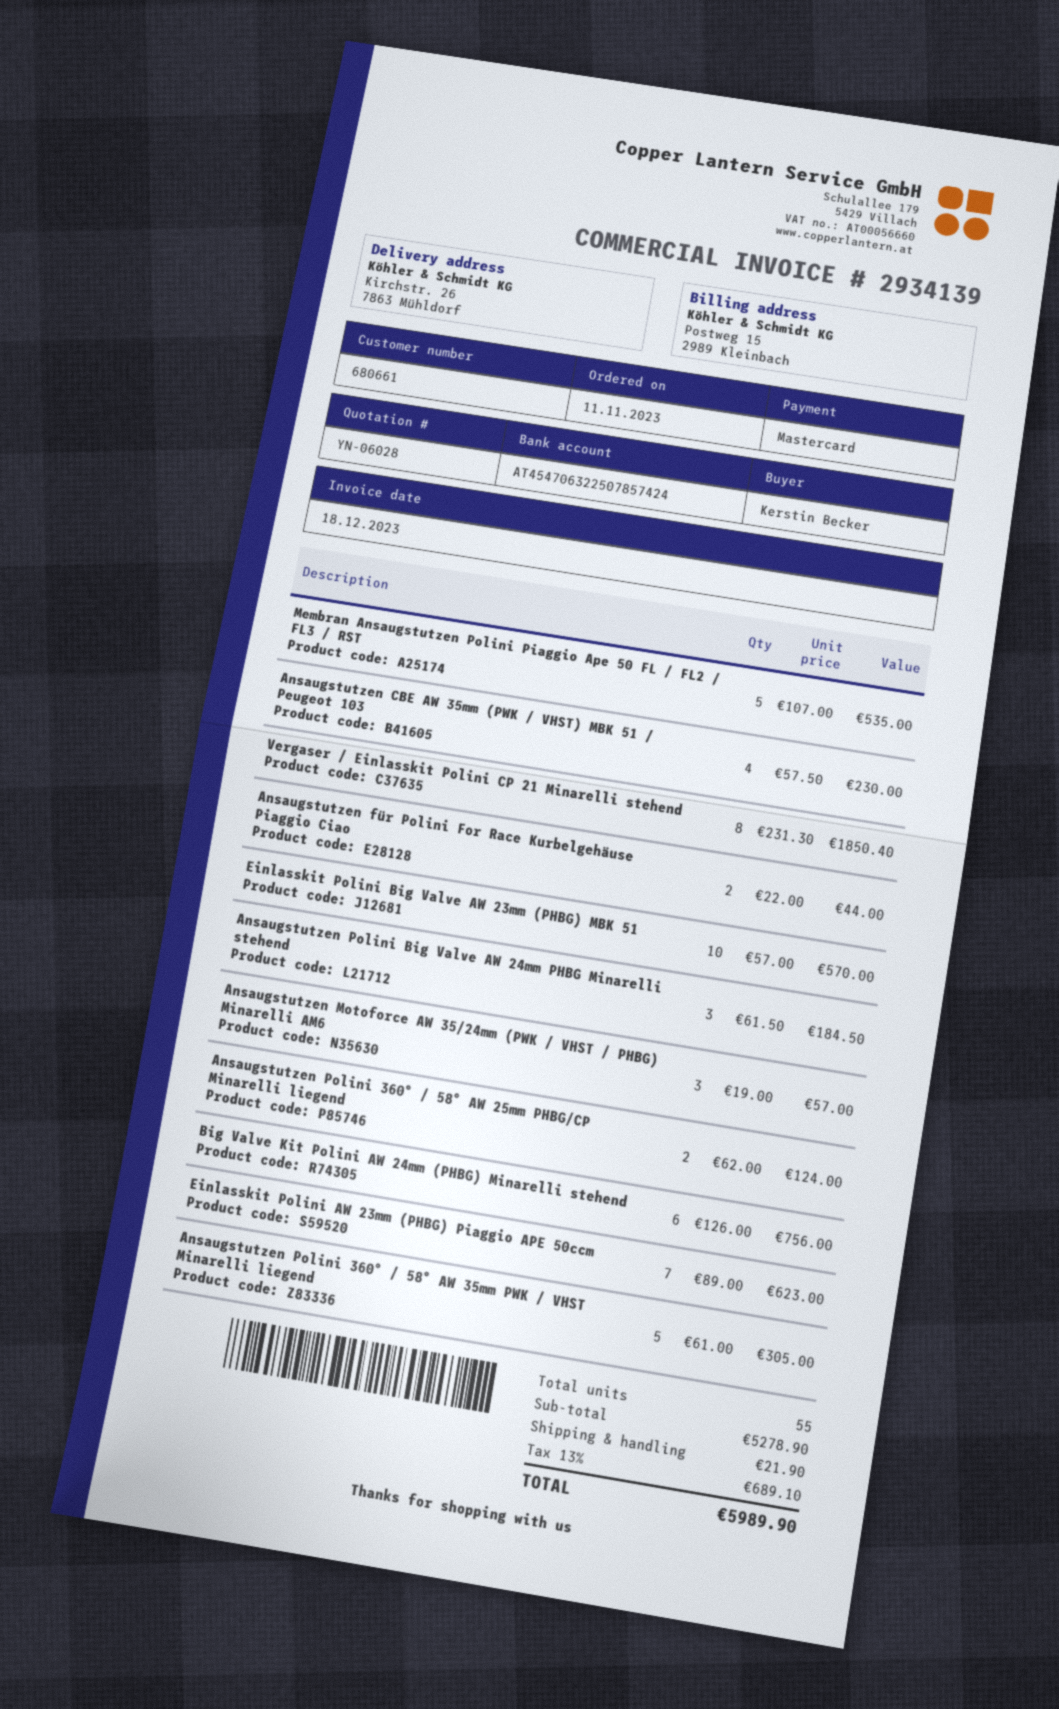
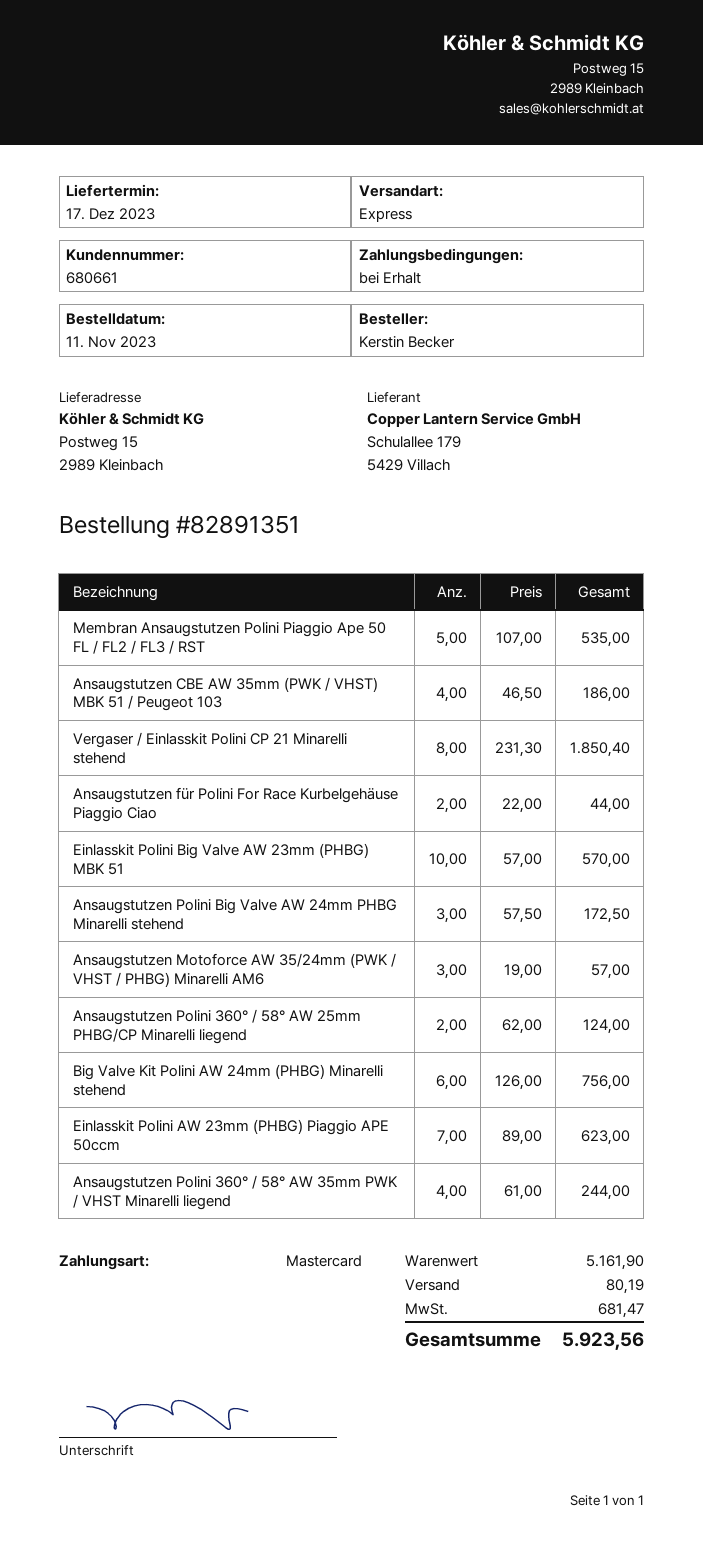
ship to: Kirchstr. 26, 7863 Mühldorf -> Postweg 15, 2989 Kleinbach
Ansaugstutzen CBE AW 35mm (PWK / VHST) MBK 51 / Peugeot 103: 4 x 57.50 = 230.00 -> 4 x 46.50 = 186.00
Ansaugstutzen Polini Big Valve AW 24mm PHBG Minarelli stehend: 3 x 61.50 = 184.50 -> 3 x 57.50 = 172.50
Ansaugstutzen Polini 360° / 58° AW 35mm PWK / VHST Minarelli liegend: 5 x 61.00 = 305.00 -> 4 x 61.00 = 244.00
subtotal: 5278.90 -> 5161.90
shipping: 21.90 -> 80.19
tax: 689.10 -> 681.47
total: 5989.90 -> 5923.56

